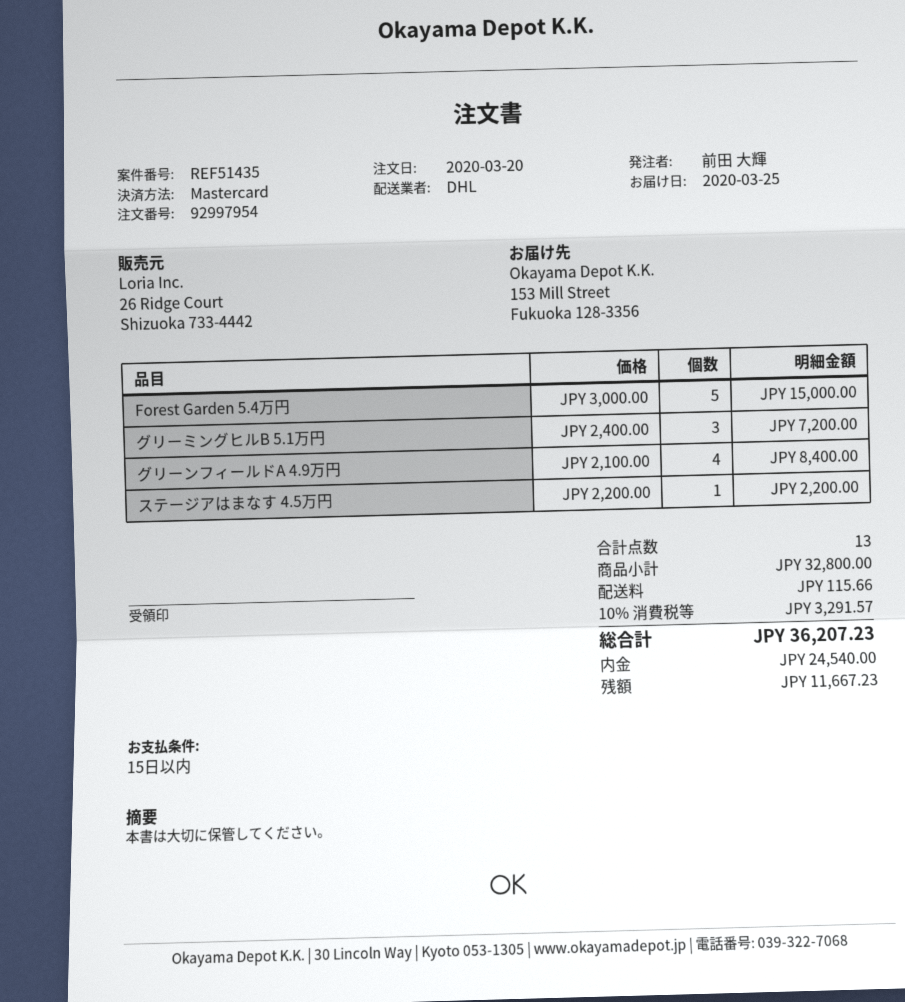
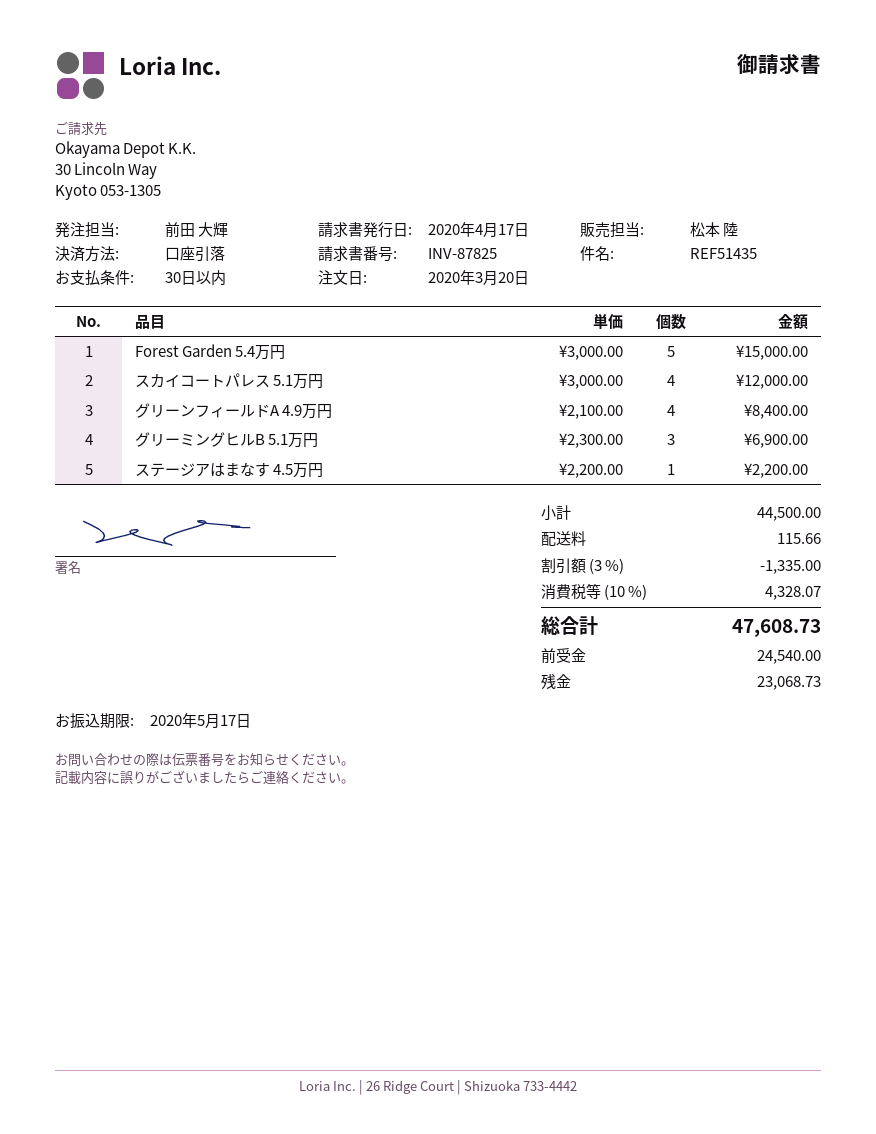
payment terms: 15 days -> 30 days
payment method: Mastercard -> direct debit
グリーミングヒルB 5.1万円: 3 x 2400.00 = 7200.00 -> 3 x 2300.00 = 6900.00
スカイコートパレス 5.1万円: none -> 4 x 3000.00 = 12000.00
subtotal: 32800.00 -> 44500.00
discount: none -> 3% = 1335.00
tax: 10% = 3291.57 -> 10% = 4328.07
total: 36207.23 -> 47608.73
balance: 11667.23 -> 23068.73

